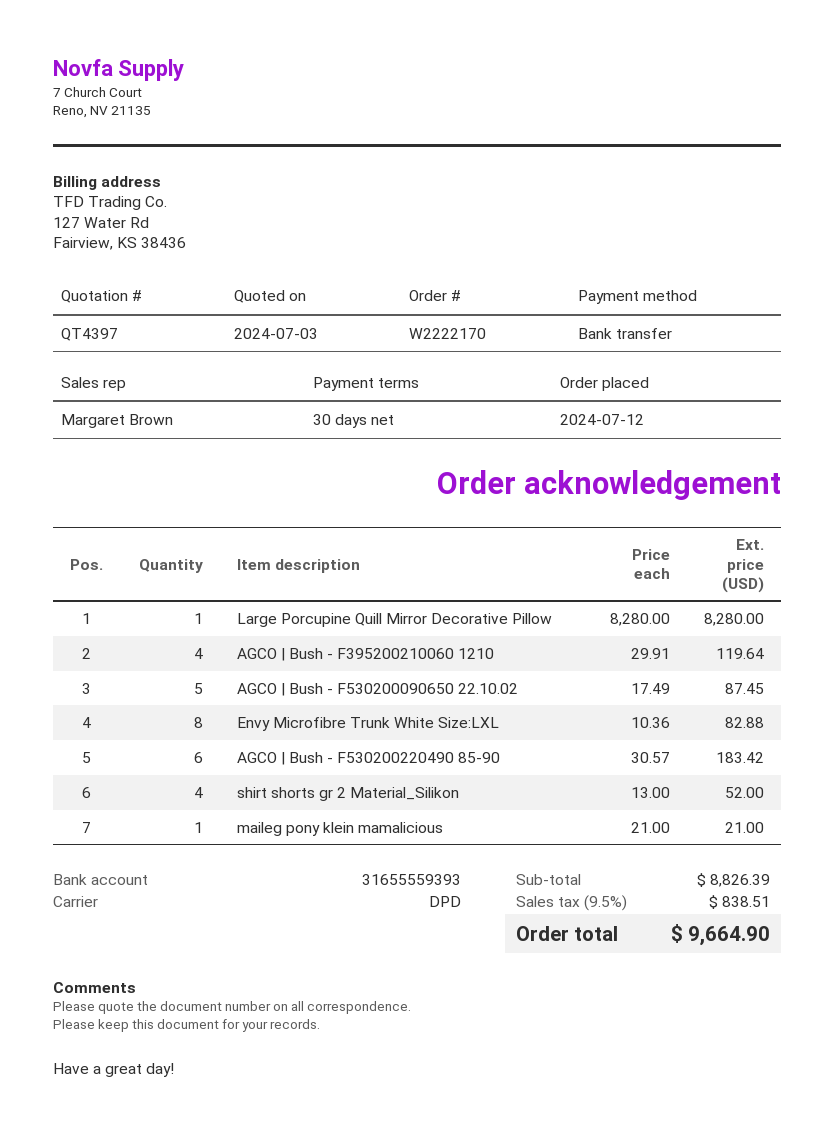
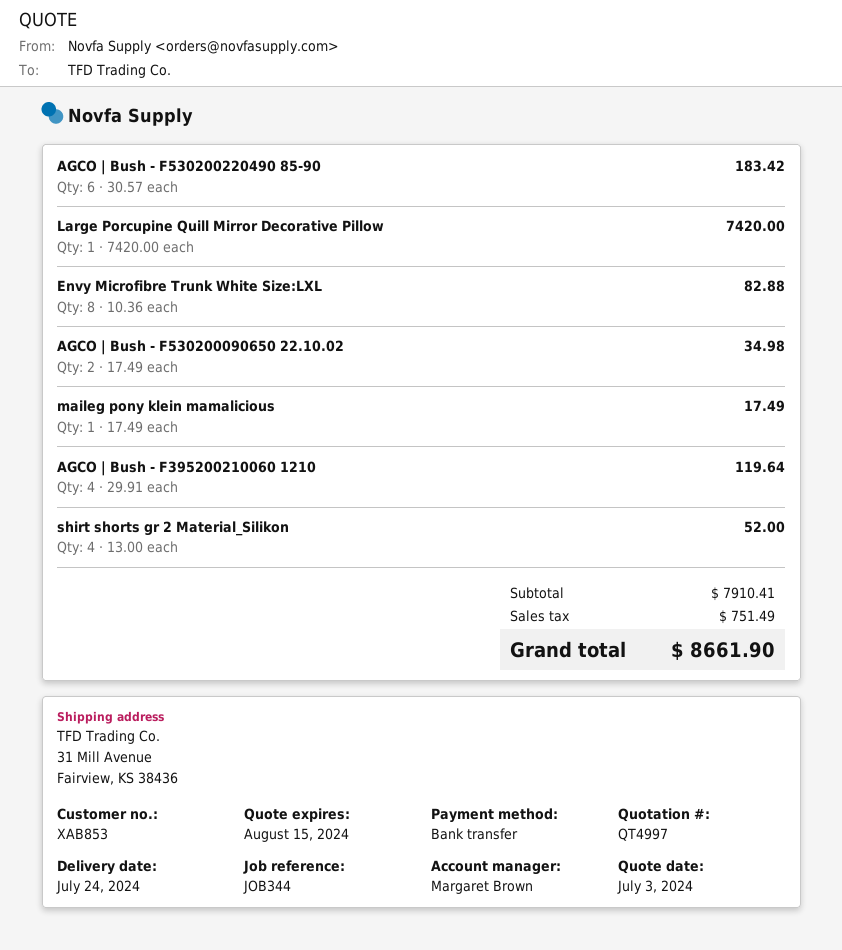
quote number: QT4397 -> QT4997
Large Porcupine Quill Mirror Decorative Pillow: 1 x 8280.00 = 8280.00 -> 1 x 7420.00 = 7420.00
AGCO | Bush - F530200090650 22.10.02: 5 x 17.49 = 87.45 -> 2 x 17.49 = 34.98
maileg pony klein mamalicious: 1 x 21.00 = 21.00 -> 1 x 17.49 = 17.49
subtotal: 8826.39 -> 7910.41
tax: 838.51 -> 751.49
total: 9664.90 -> 8661.90

